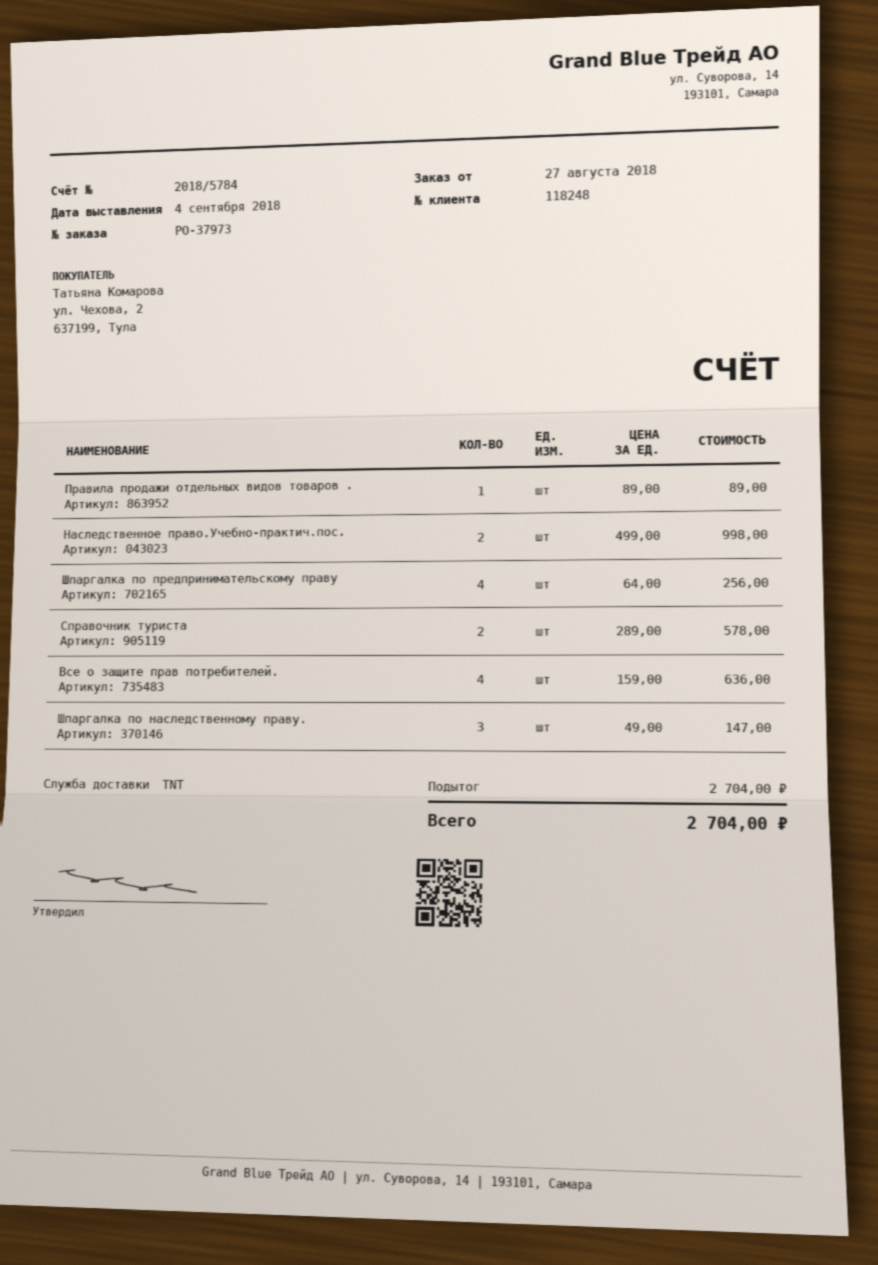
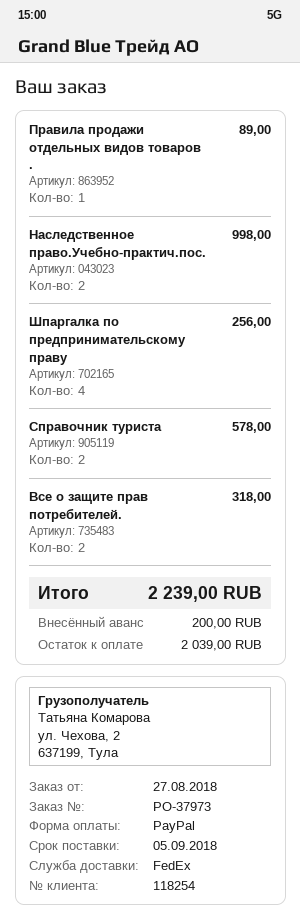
customer number: 118248 -> 118254
shipping method: TNT -> FedEx
Все о защите прав потребителей.: 4 for 636.00 -> 2 for 318.00
Шпаргалка по наследственному праву.: 3 for 147.00 -> none
total: 2704.00 -> 2239.00

